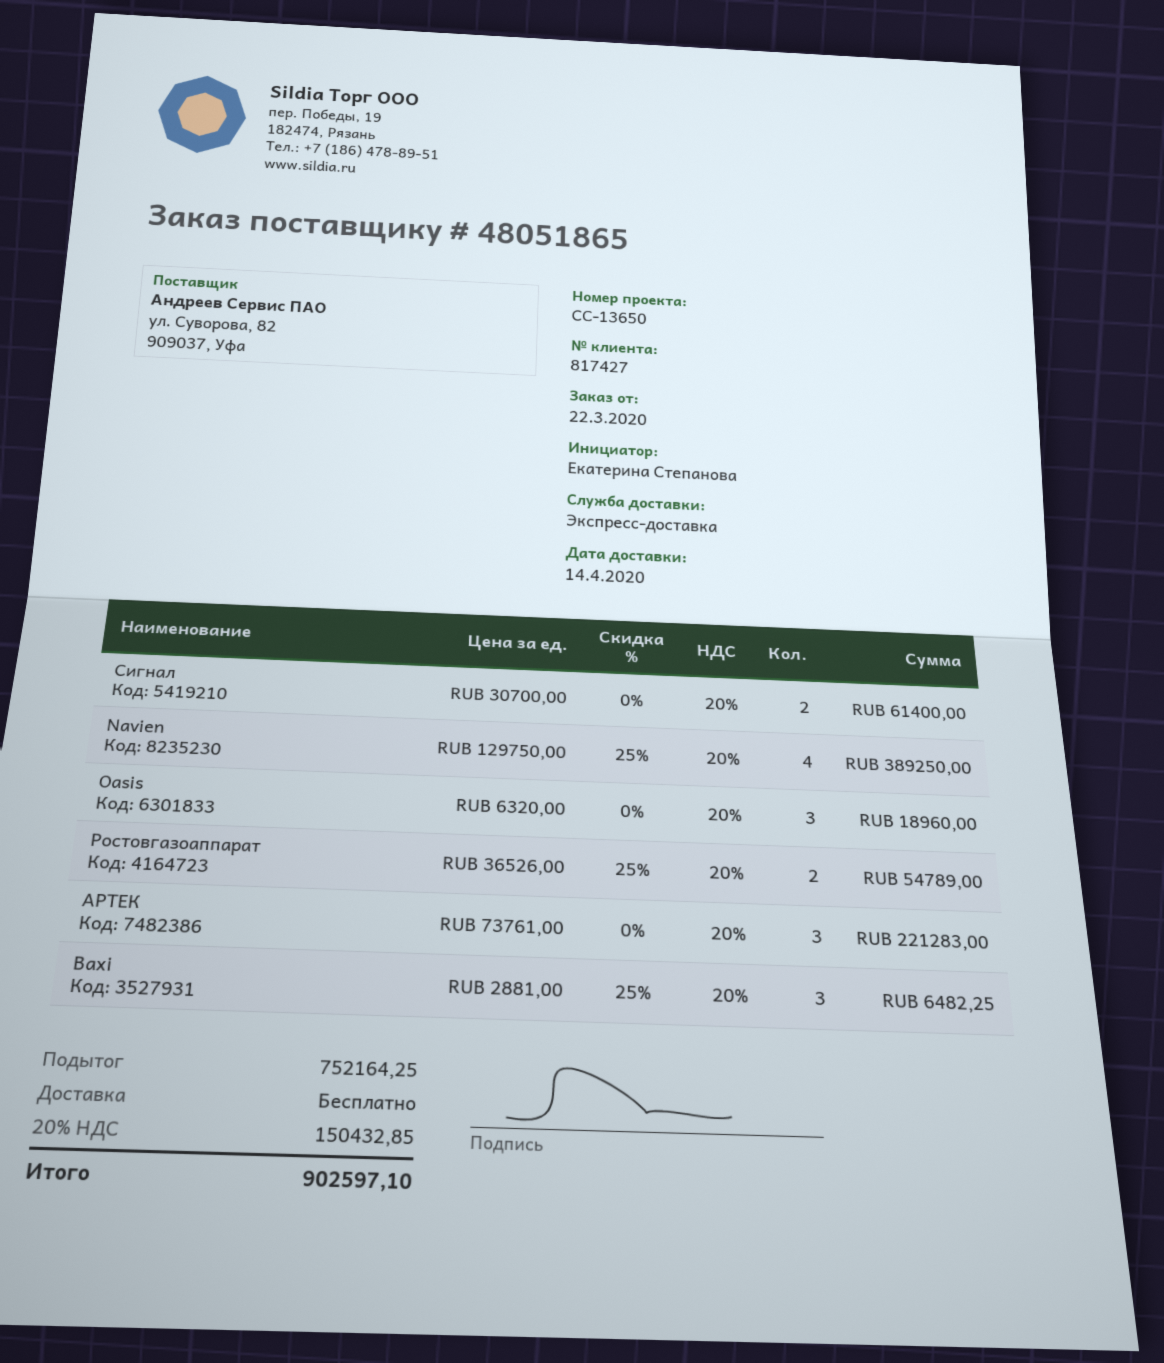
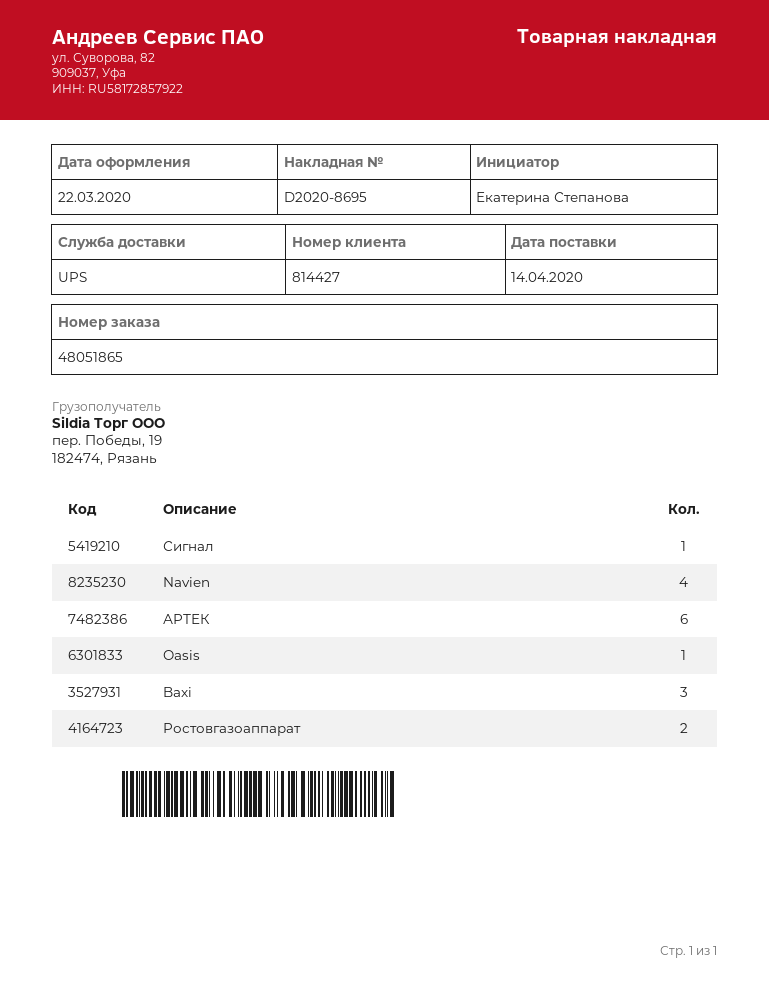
customer number: 817427 -> 814427
shipping method: express -> UPS
Сигнал: 2 -> 1
Oasis: 3 -> 1
АРТЕК: 3 -> 6

